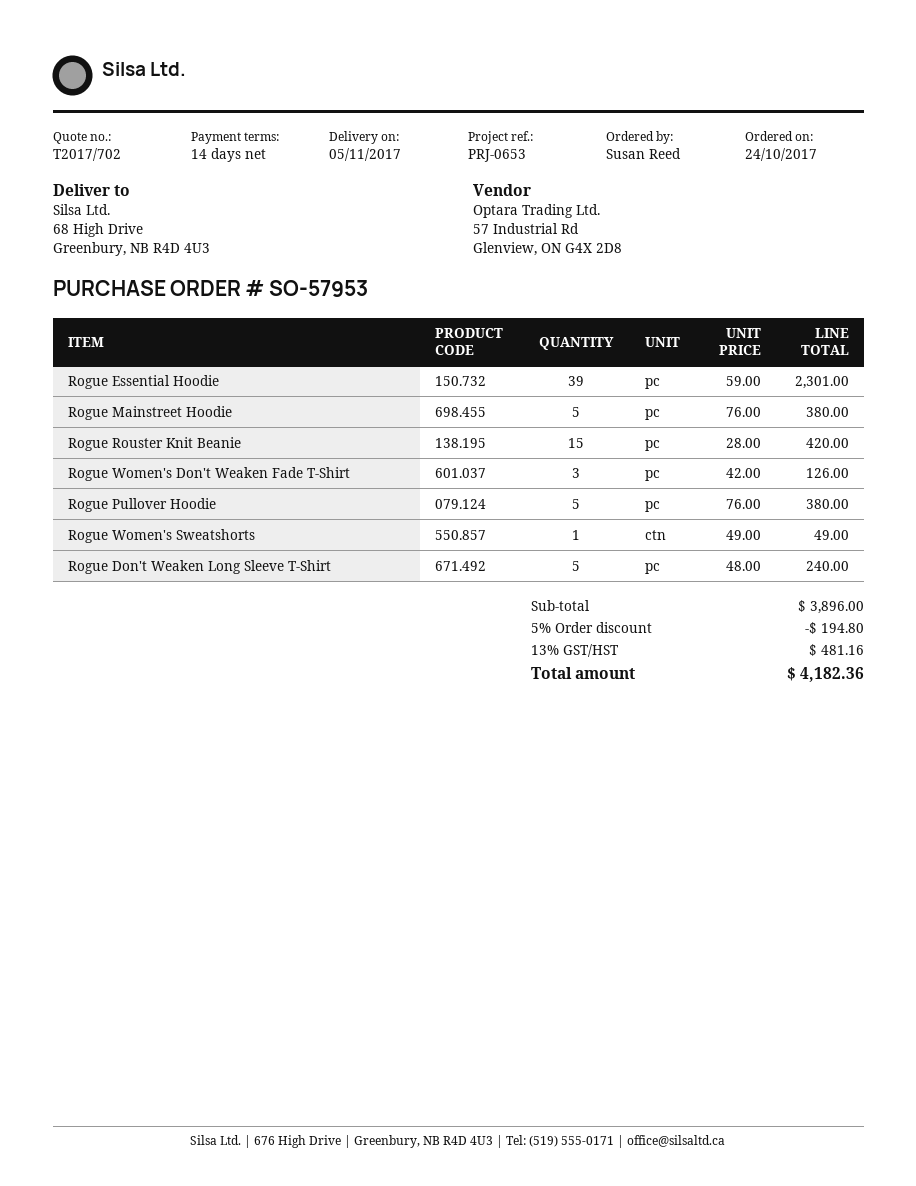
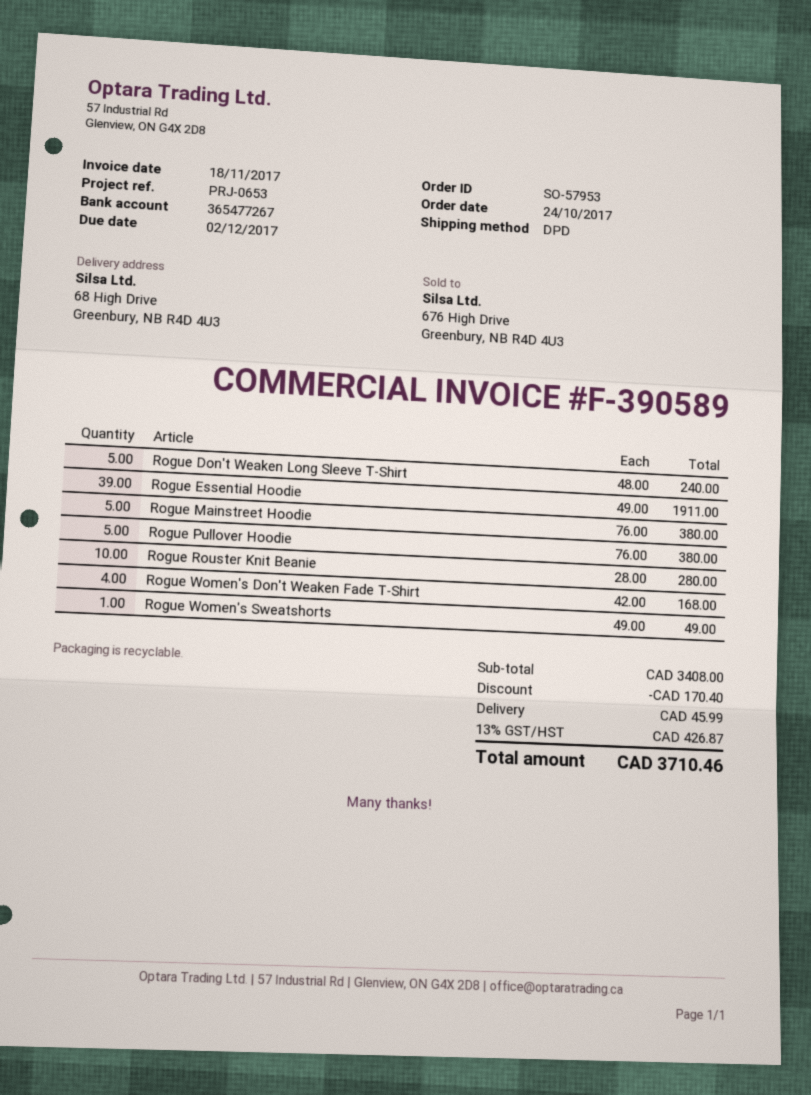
Rogue Essential Hoodie: 39 x 59.00 = 2301.00 -> 39 x 49.00 = 1911.00
Rogue Rouster Knit Beanie: 15 x 28.00 = 420.00 -> 10 x 28.00 = 280.00
Rogue Women's Don't Weaken Fade T-Shirt: 3 x 42.00 = 126.00 -> 4 x 42.00 = 168.00
subtotal: 3896.00 -> 3408.00
discount: 194.80 -> 170.40
shipping: none -> 45.99
tax: 13% = 481.16 -> 13% = 426.87
total: 4182.36 -> 3710.46

